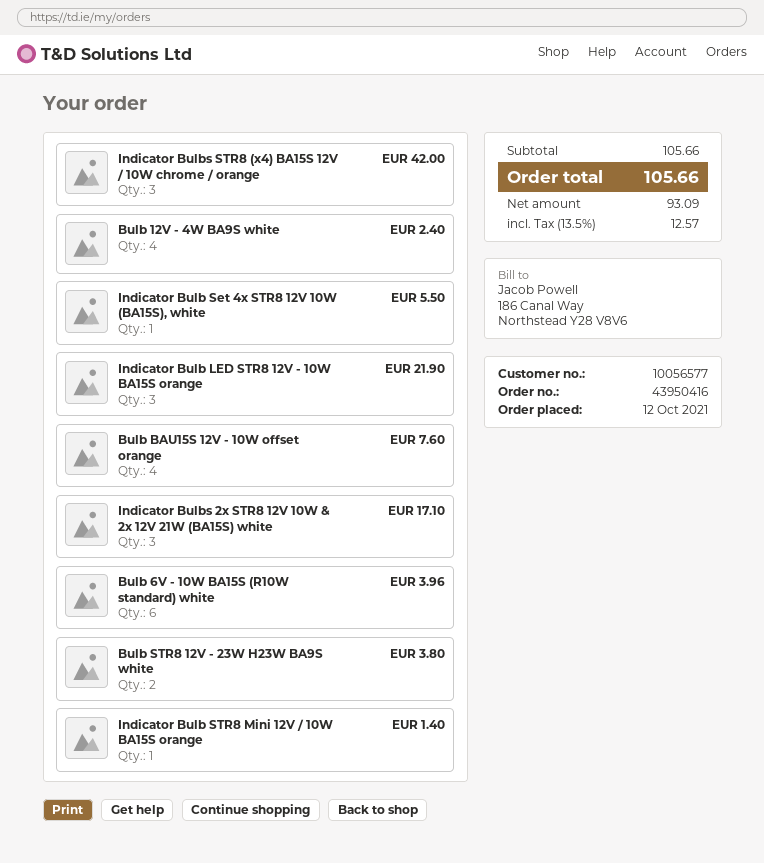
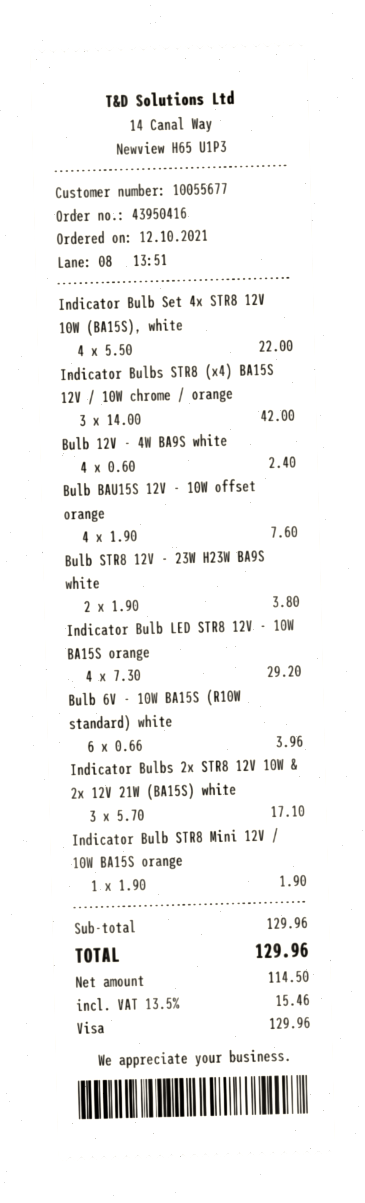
customer number: 10056577 -> 10055677
Indicator Bulb Set 4x STR8 12V 10W (BA15S), white: 1 for 5.50 -> 4 for 22.00
Indicator Bulb LED STR8 12V - 10W BA15S orange: 3 for 21.90 -> 4 for 29.20
Indicator Bulb STR8 Mini 12V / 10W BA15S orange: 1 for 1.40 -> 1 for 1.90
subtotal: 105.66 -> 129.96
net: 93.09 -> 114.50
tax: 13.5% = 12.57 -> 13.5% = 15.46
total: 105.66 -> 129.96

